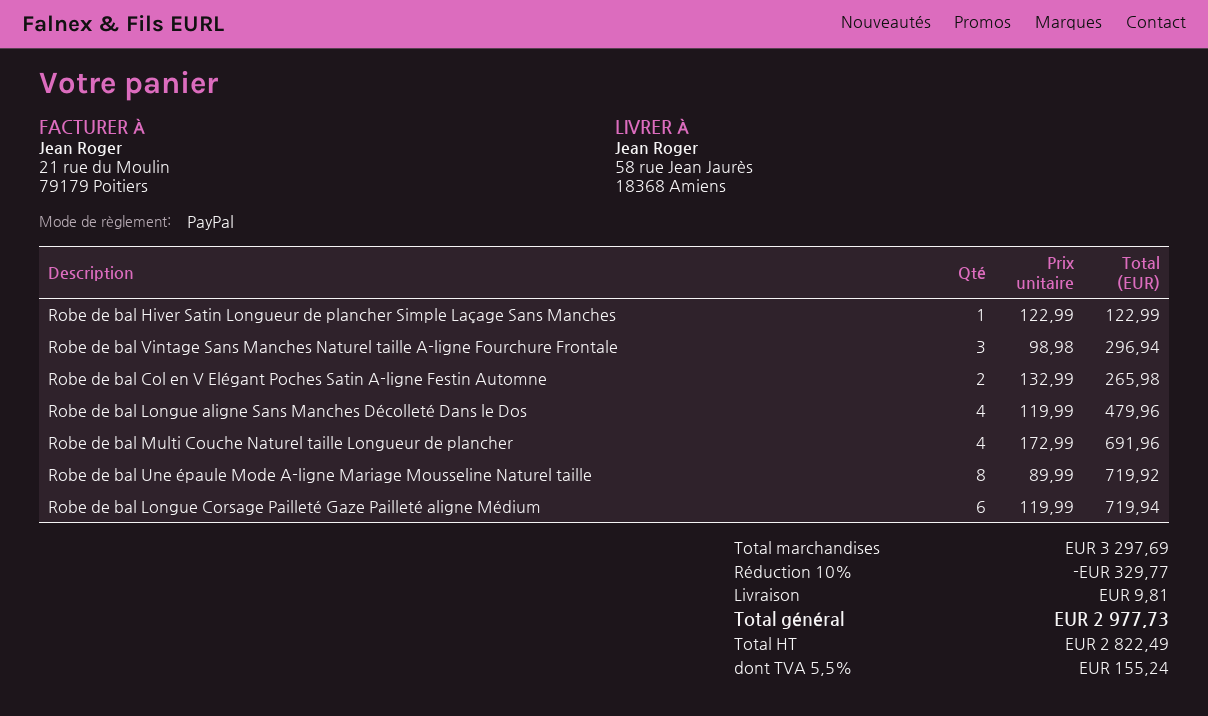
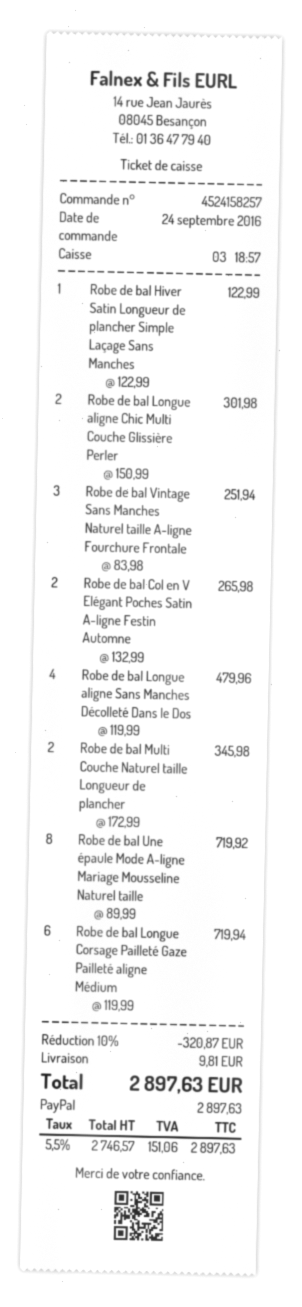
Robe de bal Vintage Sans Manches Naturel taille A-ligne Fourchure Frontale: 3 x 98.98 = 296.94 -> 3 x 83.98 = 251.94
Robe de bal Multi Couche Naturel taille Longueur de plancher: 4 x 172.99 = 691.96 -> 2 x 172.99 = 345.98
Robe de bal Longue aligne Chic Multi Couche Glissière Perler: none -> 2 x 150.99 = 301.98
discount: 10% = 329.77 -> 10% = 320.87
net: 2822.49 -> 2746.57
tax: 5.5% = 155.24 -> 5.5% = 151.06
total: 2977.73 -> 2897.63

